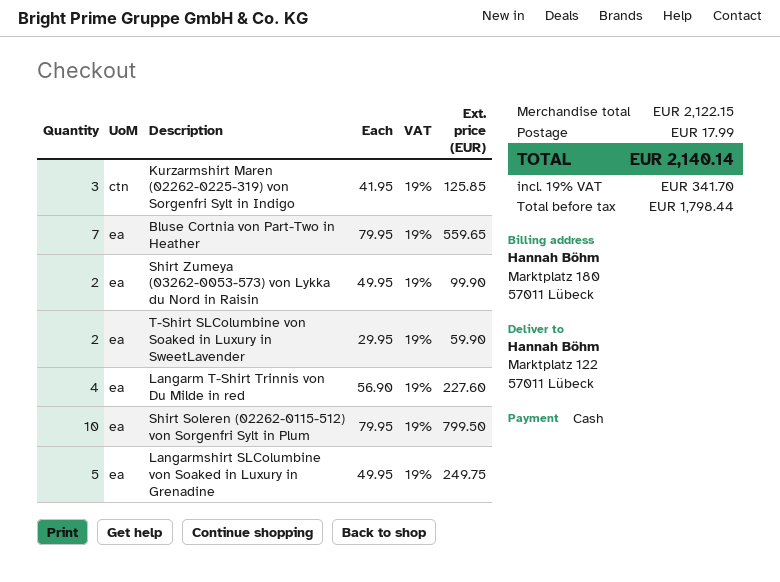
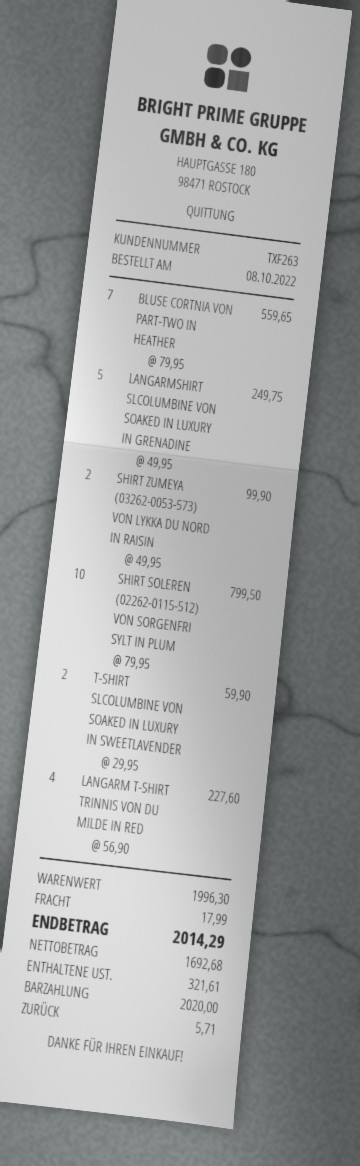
Kurzarmshirt Maren (02262-0225-319) von Sorgenfri Sylt in Indigo: 3 x 41.95 = 125.85 -> none
subtotal: 2122.15 -> 1996.30
net: 1798.44 -> 1692.68
tax: 341.70 -> 321.61
total: 2140.14 -> 2014.29

